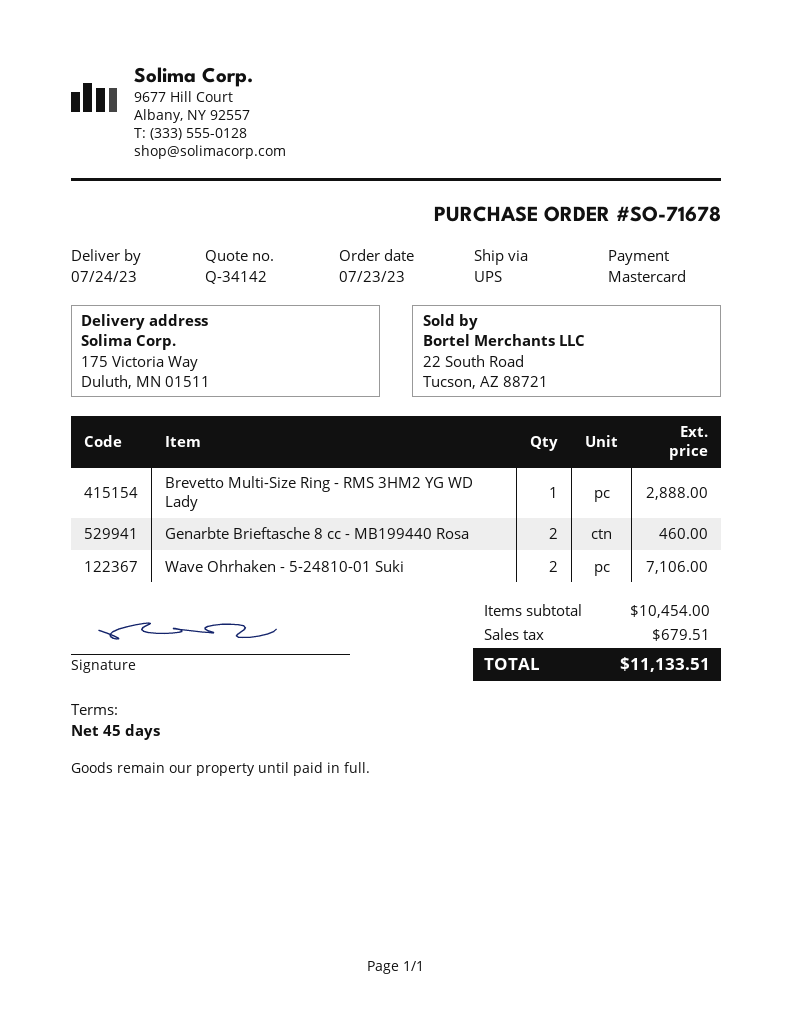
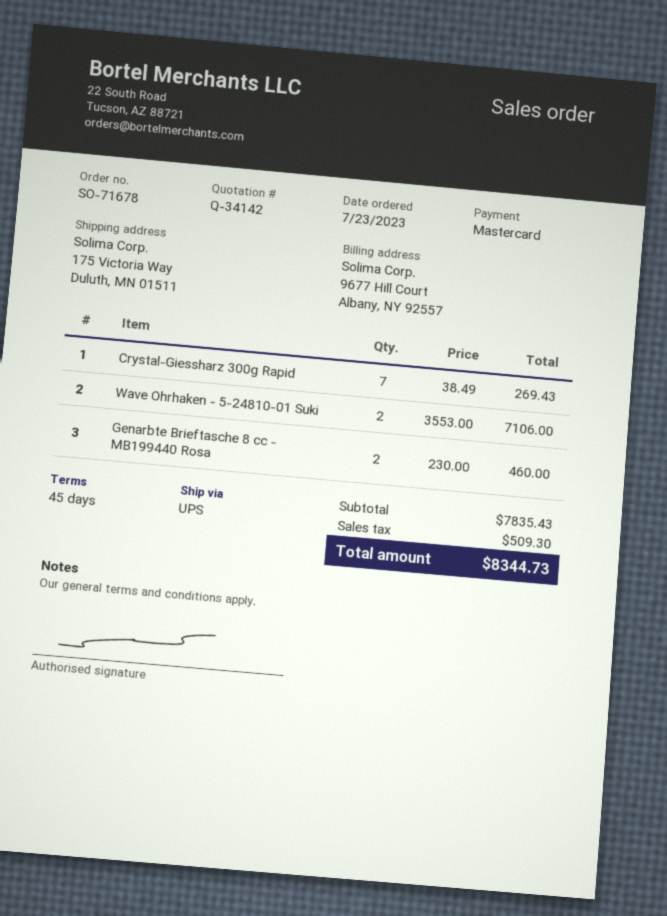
Brevetto Multi-Size Ring - RMS 3HM2 YG WD Lady: 1 for 2888.00 -> none
Crystal-Giessharz 300g Rapid: none -> 7 for 269.43
subtotal: 10454.00 -> 7835.43
tax: 679.51 -> 509.30
total: 11133.51 -> 8344.73

